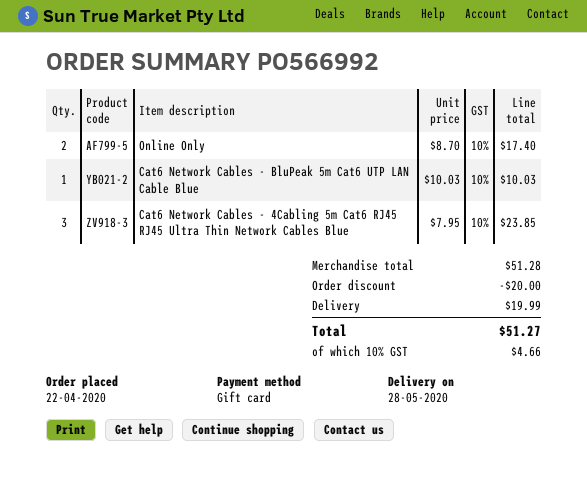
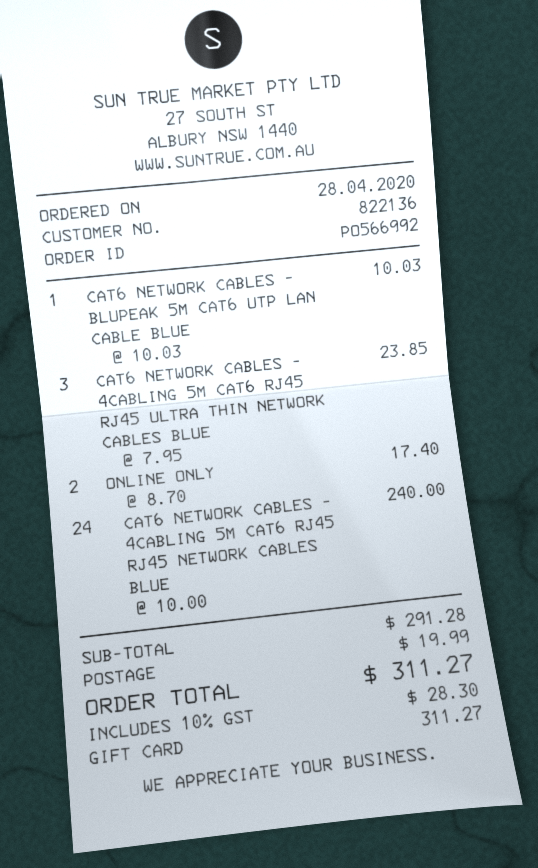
order date: 2020-04-22 -> 2020-04-28
CAT6 NETWORK CABLES - 4CABLING 5M CAT6 RJ45 RJ45 NETWORK CABLES BLUE: none -> 24 x 10.00 = 240.00
subtotal: 51.28 -> 291.28
discount: 20.00 -> none
tax: 10% = 4.66 -> 10% = 28.30
total: 51.27 -> 311.27

